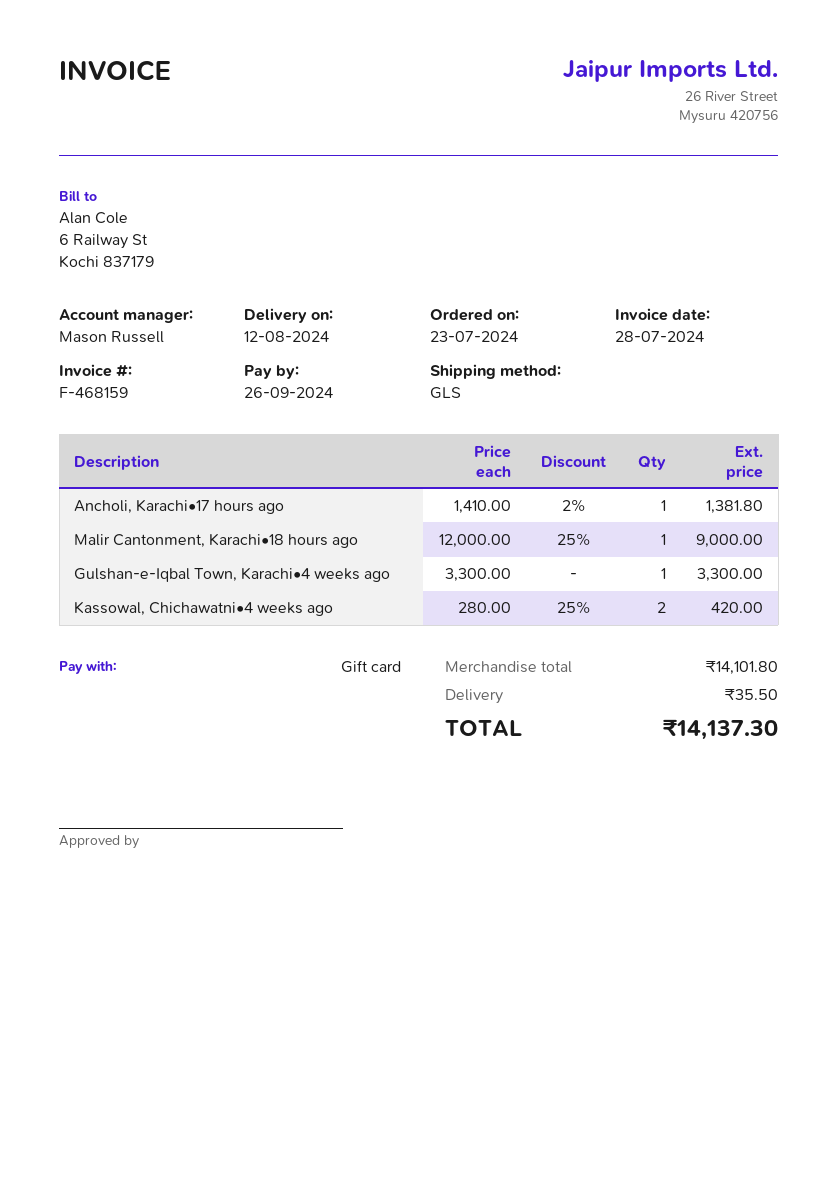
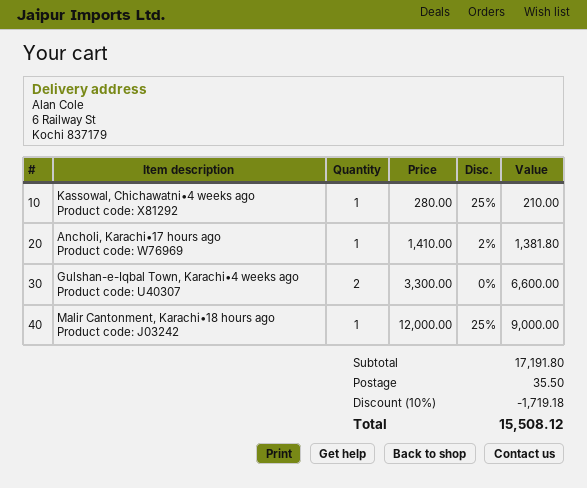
Gulshan-e-Iqbal Town, Karachi•4 weeks ago: 1 x 3300.00 = 3300.00 -> 2 x 3300.00 = 6600.00
Kassowal, Chichawatni•4 weeks ago: 2 x 280.00 - 25% = 420.00 -> 1 x 280.00 - 25% = 210.00
subtotal: 14101.80 -> 17191.80
discount: none -> 10% = 1719.18
total: 14137.30 -> 15508.12

